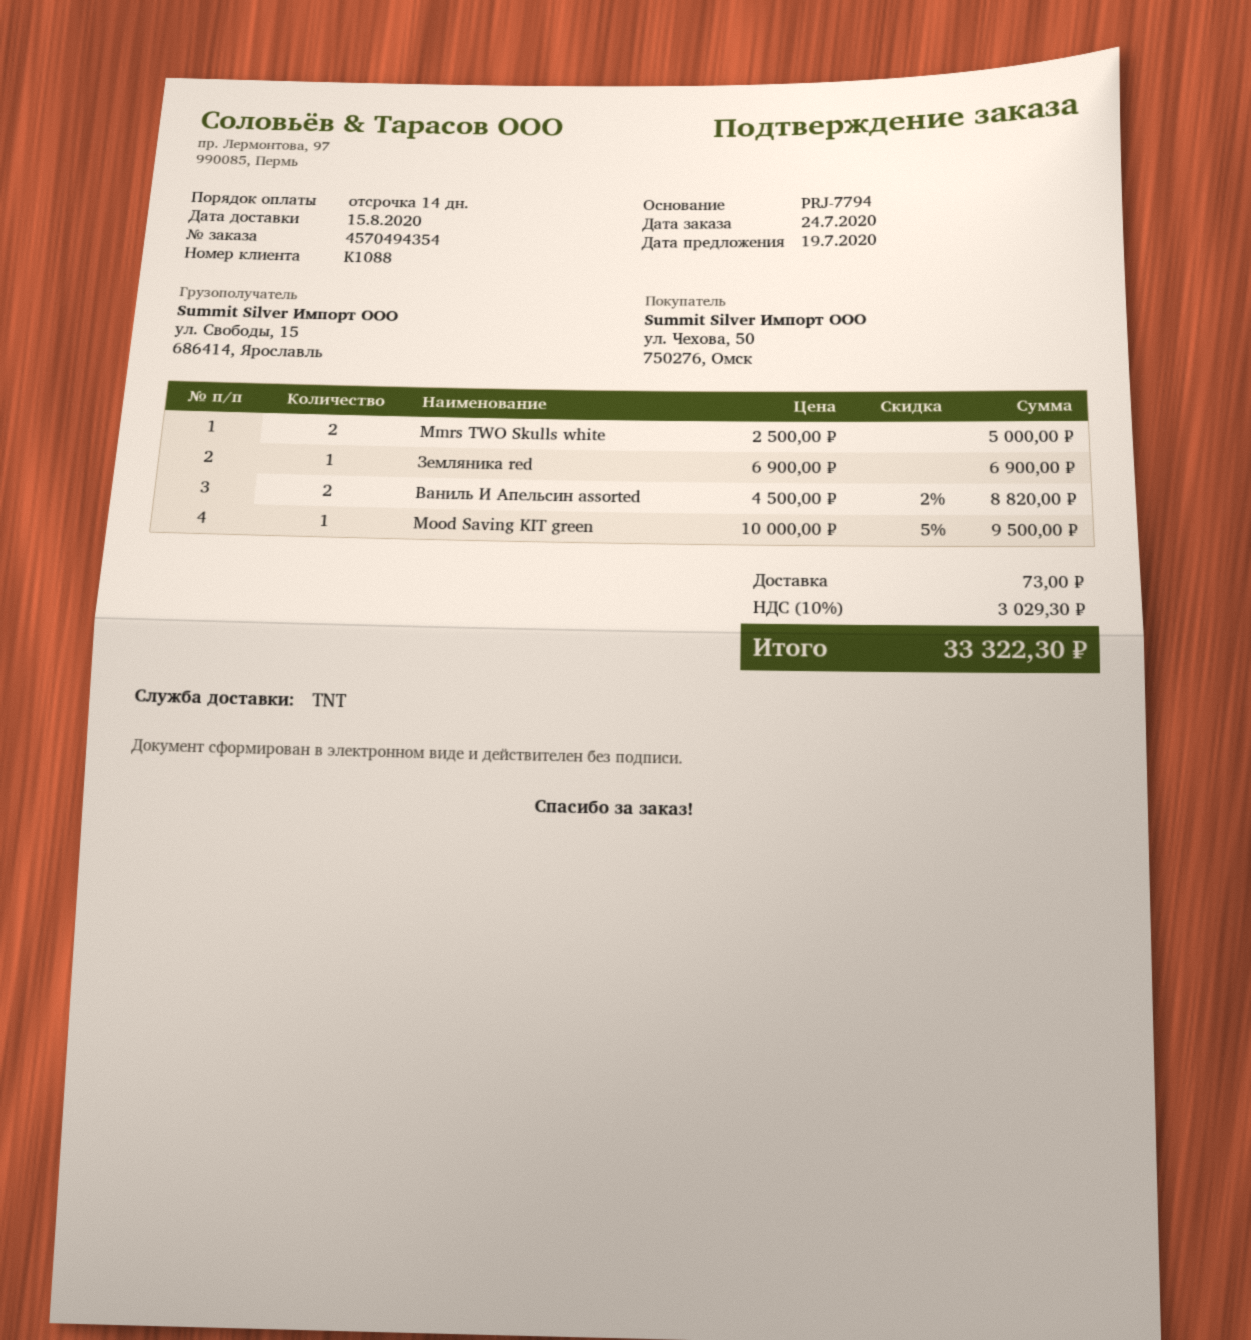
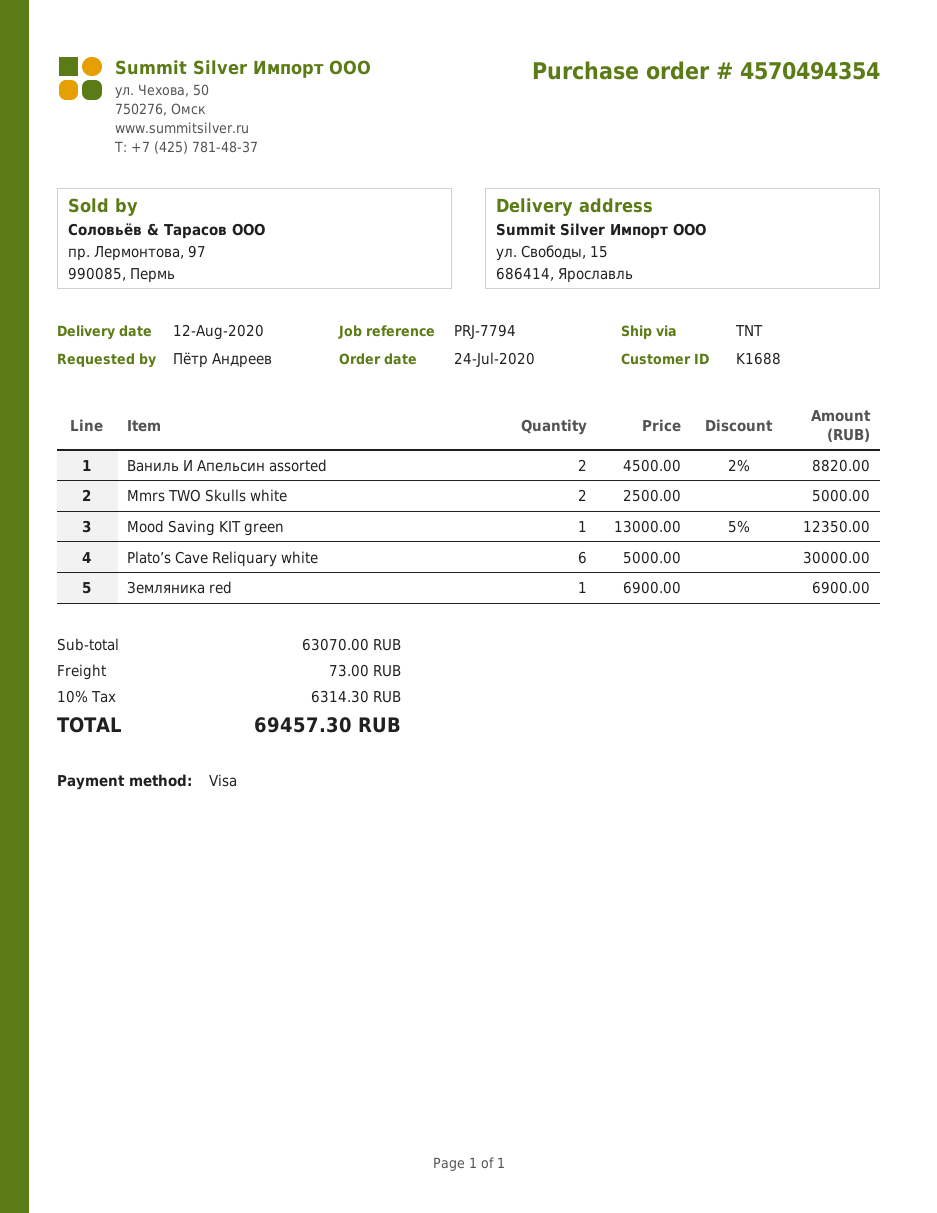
delivery date: 2020-08-15 -> 2020-08-12
customer number: K1088 -> K1688
Mood Saving KIT green: 1 x 10000.00 - 5% = 9500.00 -> 1 x 13000.00 - 5% = 12350.00
Plato’s Cave Reliquary white: none -> 6 x 5000.00 = 30000.00
tax: 10% = 3029.30 -> 10% = 6314.30
total: 33322.30 -> 69457.30

